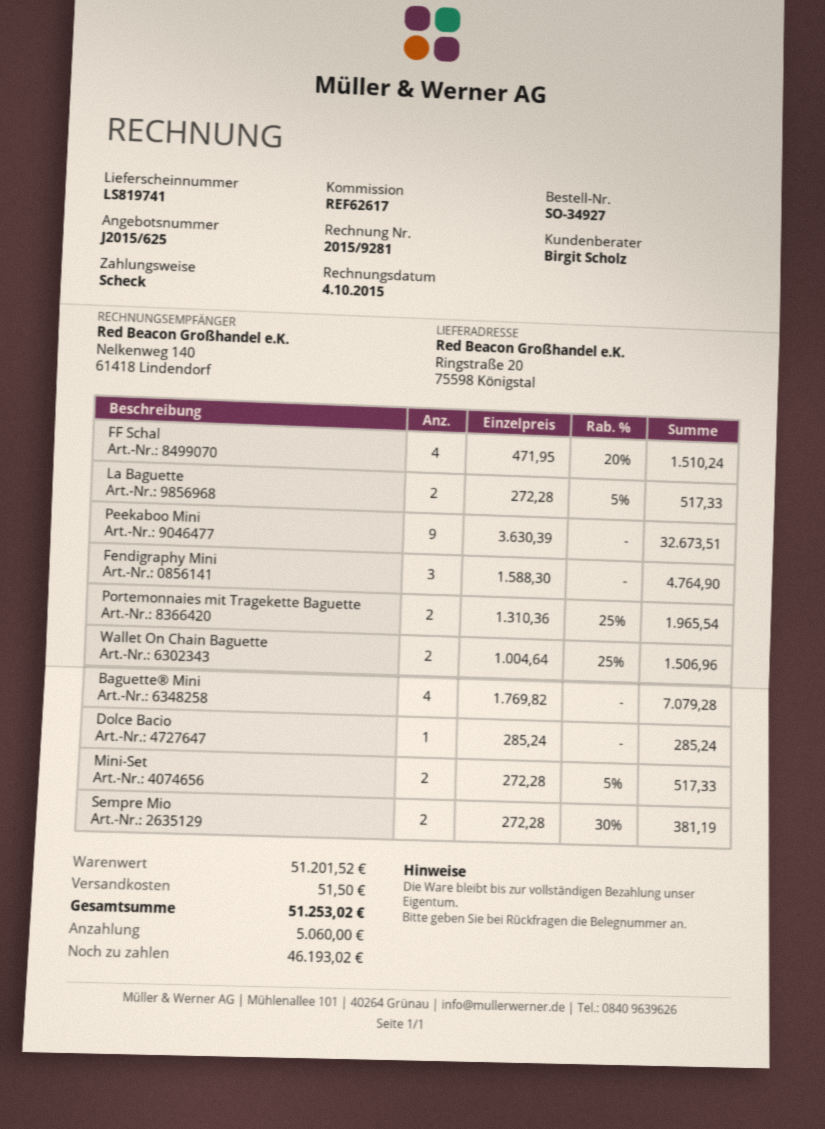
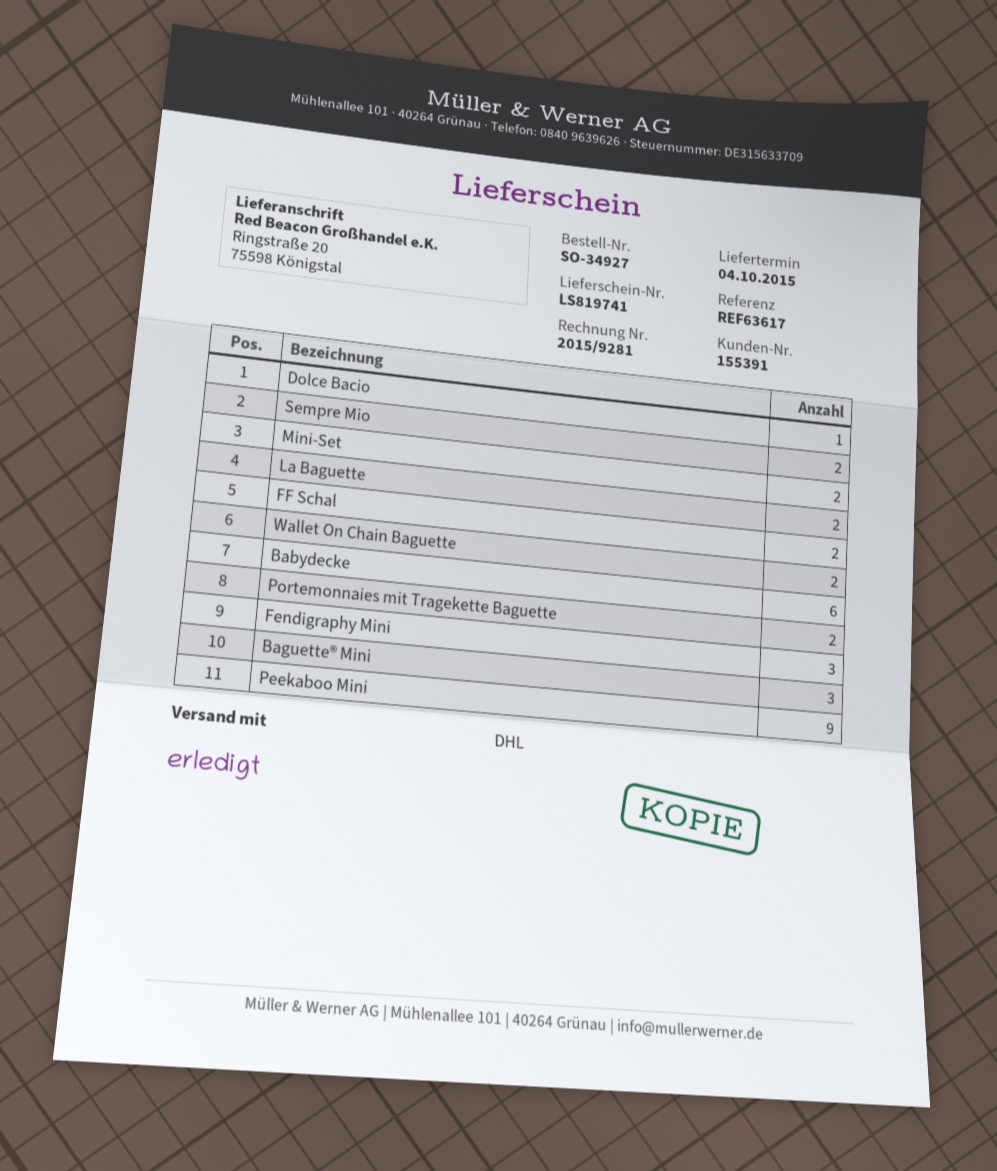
reference: REF62617 -> REF63617
FF Schal: 4 -> 2
Baguette® Mini: 4 -> 3
Babydecke: none -> 6

